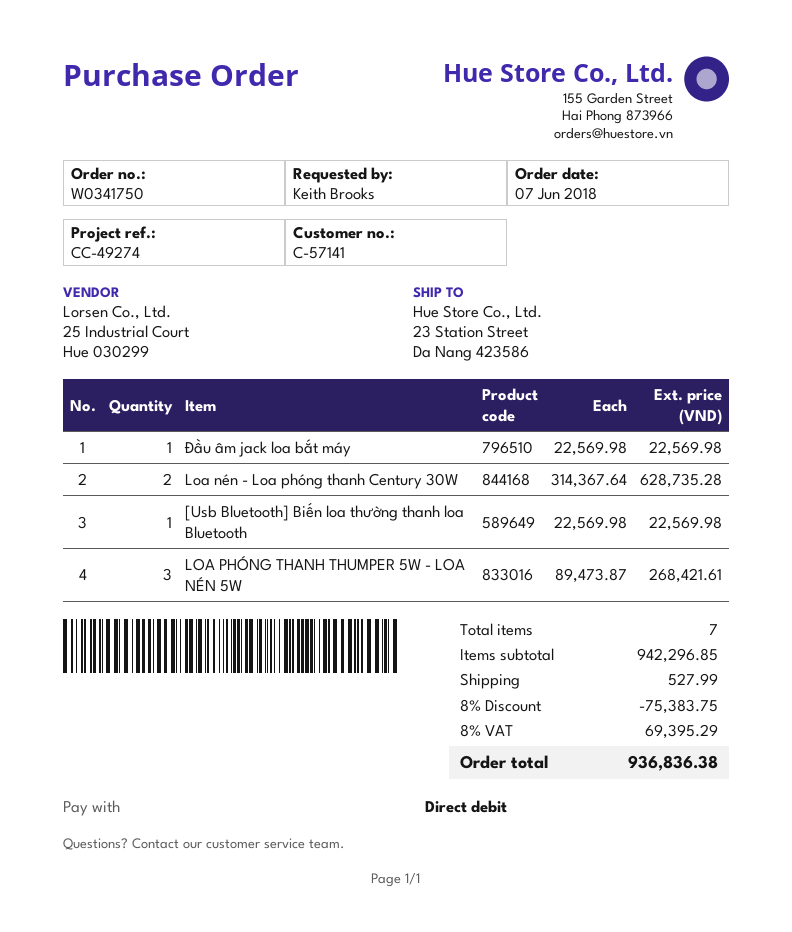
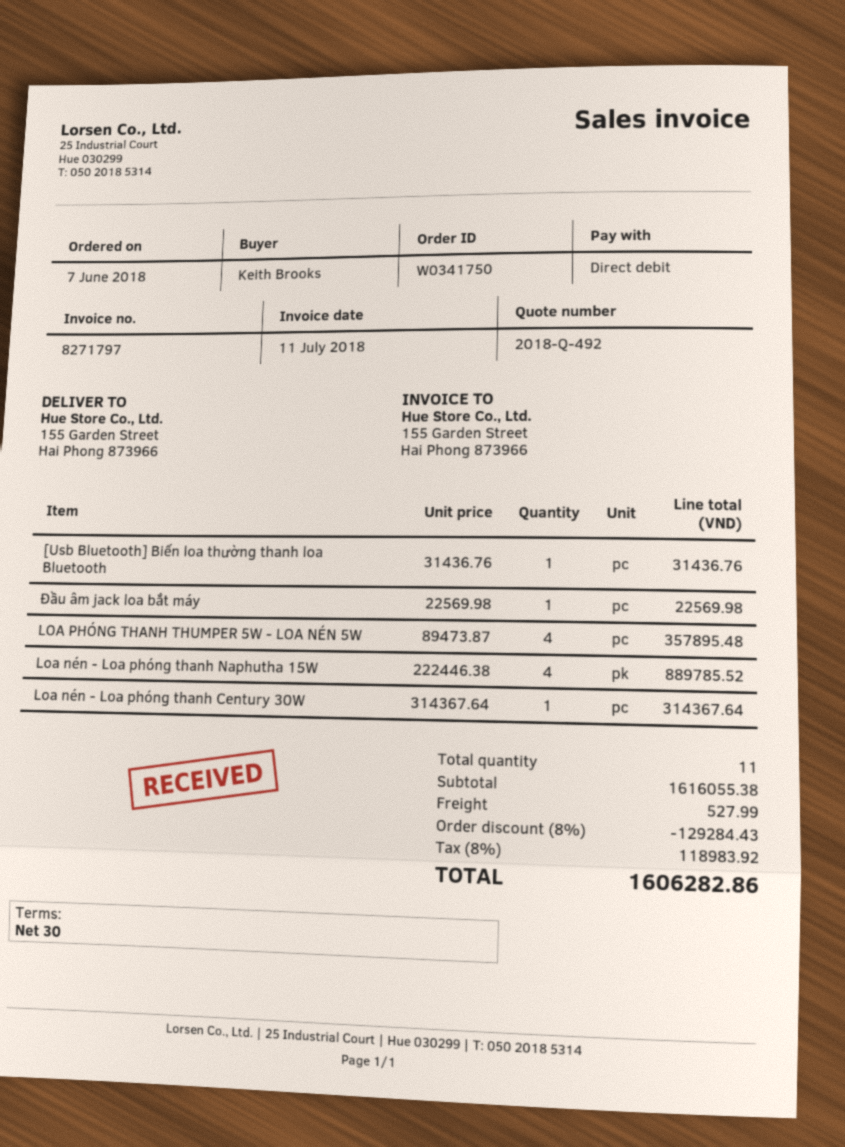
ship to: 23 Station Street, Da Nang 423586 -> 155 Garden Street, Hai Phong 873966
Loa nén - Loa phóng thanh Century 30W: 2 x 314367.64 = 628735.28 -> 1 x 314367.64 = 314367.64
[Usb Bluetooth] Biến loa thường thanh loa Bluetooth: 1 x 22569.98 = 22569.98 -> 1 x 31436.76 = 31436.76
LOA PHÓNG THANH THUMPER 5W - LOA NÉN 5W: 3 x 89473.87 = 268421.61 -> 4 x 89473.87 = 357895.48
Loa nén - Loa phóng thanh Naphutha 15W: none -> 4 x 222446.38 = 889785.52
total quantity: 7 -> 11
subtotal: 942296.85 -> 1616055.38
discount: 8% = 75383.75 -> 8% = 129284.43
tax: 8% = 69395.29 -> 8% = 118983.92
total: 936836.38 -> 1606282.86

